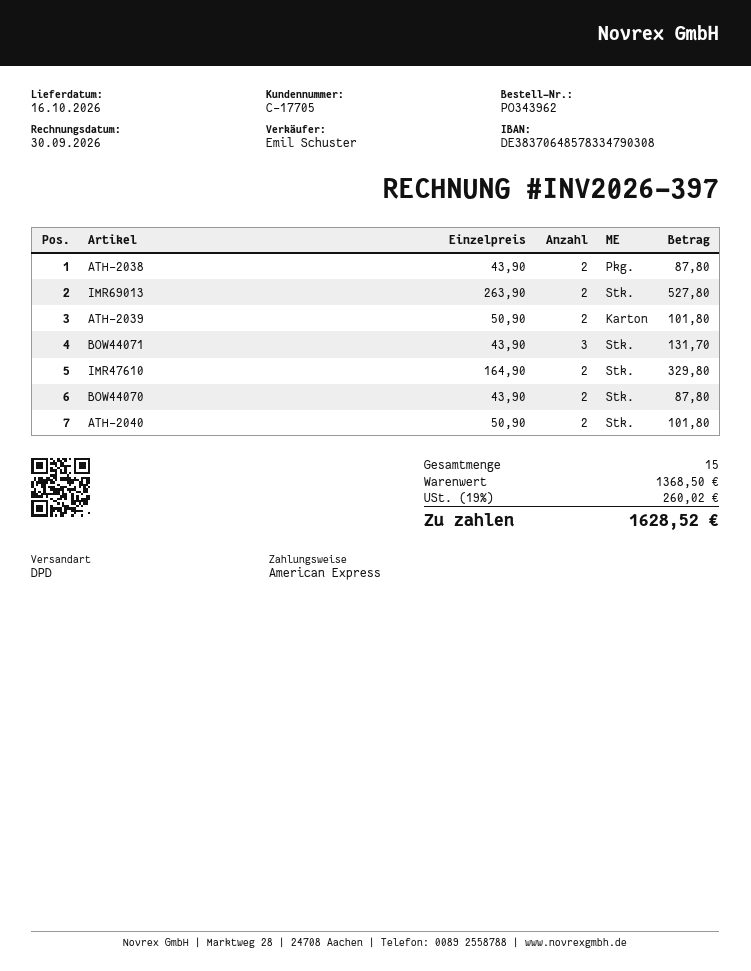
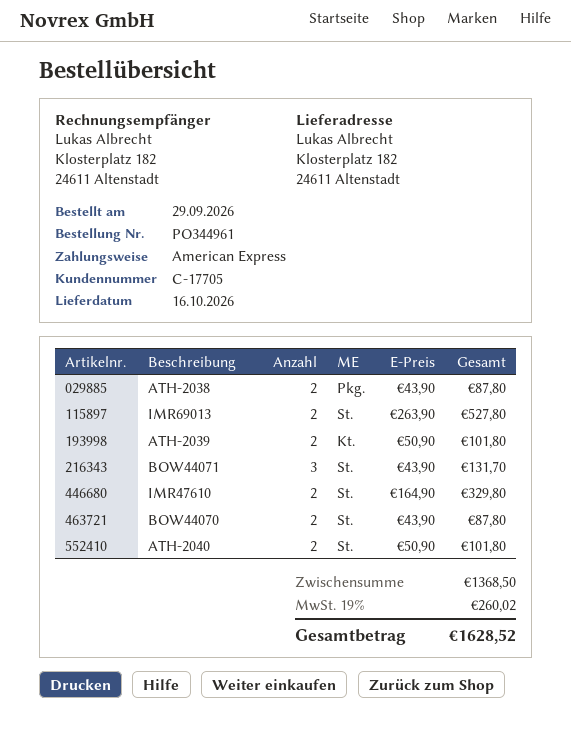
order number: PO343962 -> PO344961

